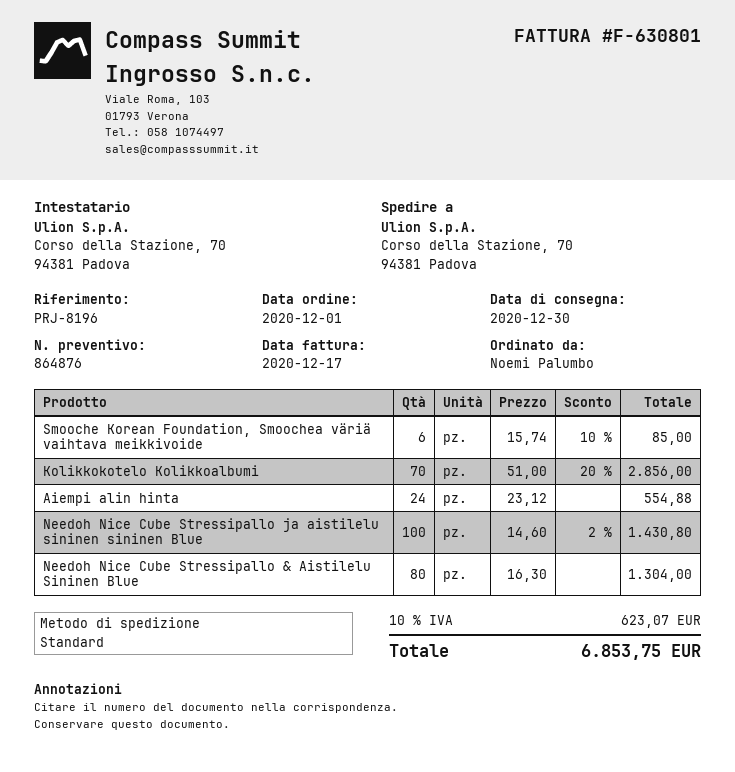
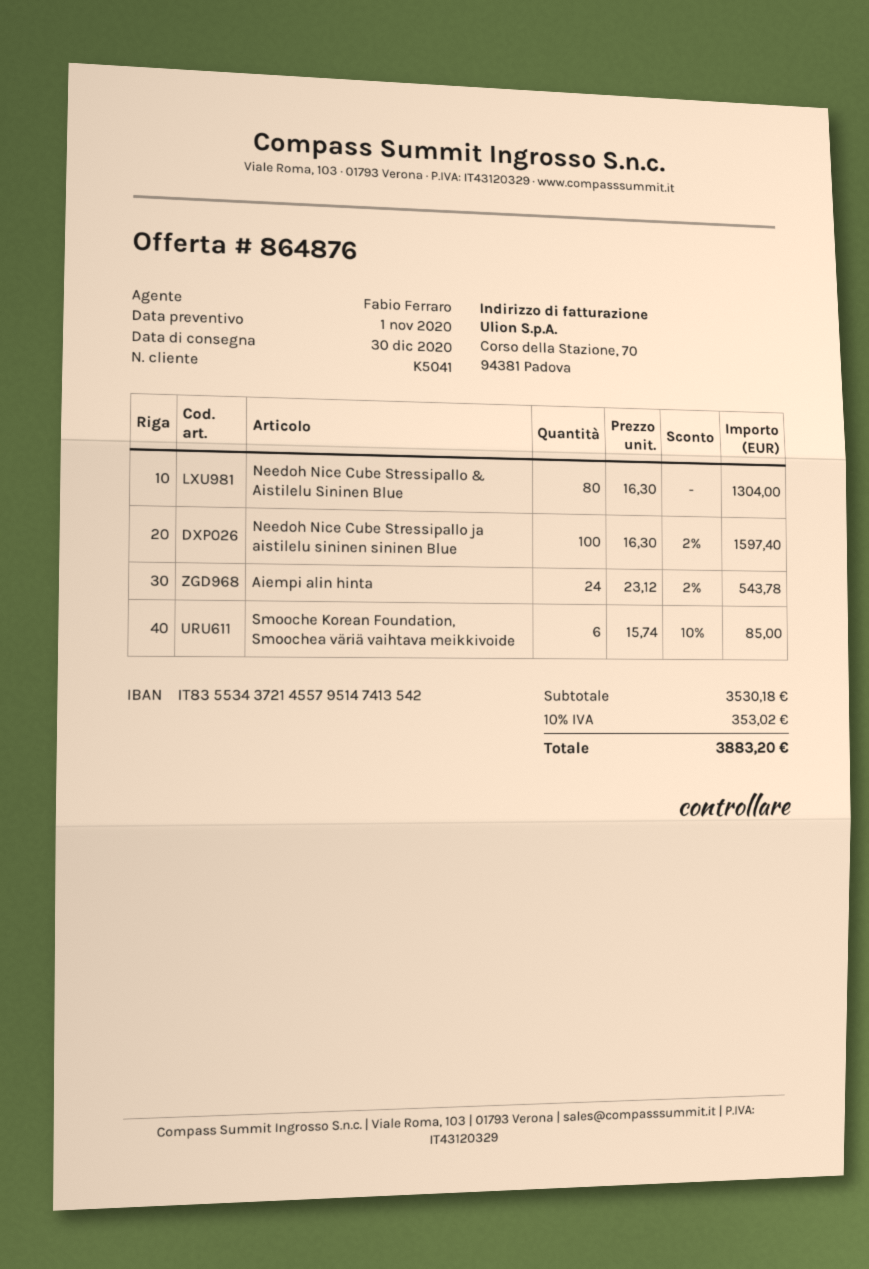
Kolikkokotelo Kolikkoalbumi: 70 x 51.00 - 20% = 2856.00 -> none
Aiempi alin hinta: 24 x 23.12 = 554.88 -> 24 x 23.12 - 2% = 543.78
Needoh Nice Cube Stressipallo ja aistilelu sininen sininen Blue: 100 x 14.60 - 2% = 1430.80 -> 100 x 16.30 - 2% = 1597.40
tax: 10% = 623.07 -> 10% = 353.02
total: 6853.75 -> 3883.20

